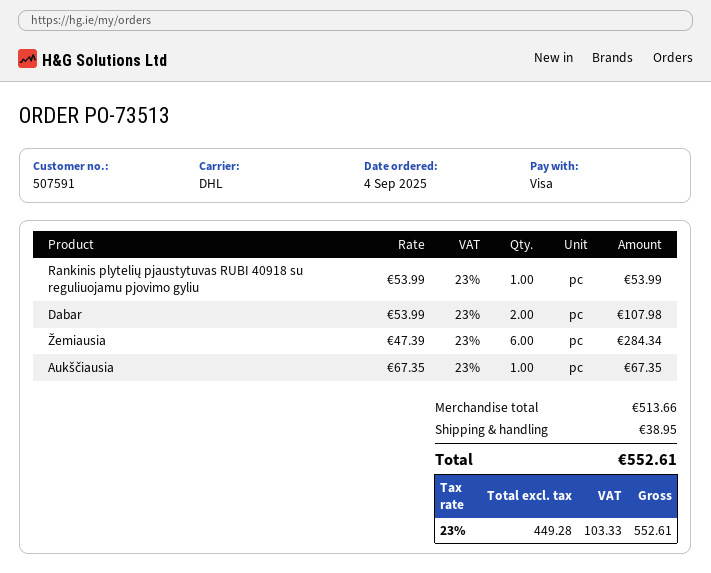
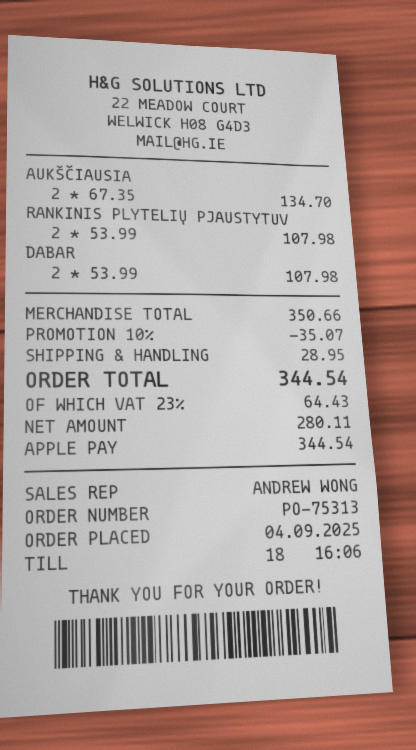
order number: PO-73513 -> PO-75313
payment method: Visa -> Apple Pay
Rankinis plytelių pjaustytuvas RUBI 40918 su reguliuojamu pjovimo gyliu: 1 x 53.99 = 53.99 -> 2 x 53.99 = 107.98
Žemiausia: 6 x 47.39 = 284.34 -> none
Aukščiausia: 1 x 67.35 = 67.35 -> 2 x 67.35 = 134.70
subtotal: 513.66 -> 350.66
discount: none -> 10% = 35.07
shipping: 38.95 -> 28.95
net: 449.28 -> 280.11
tax: 23% = 103.33 -> 23% = 64.43
total: 552.61 -> 344.54

